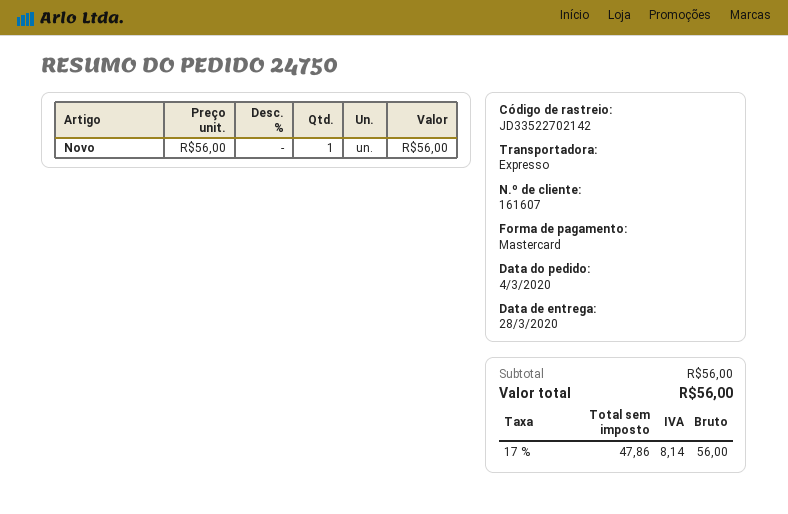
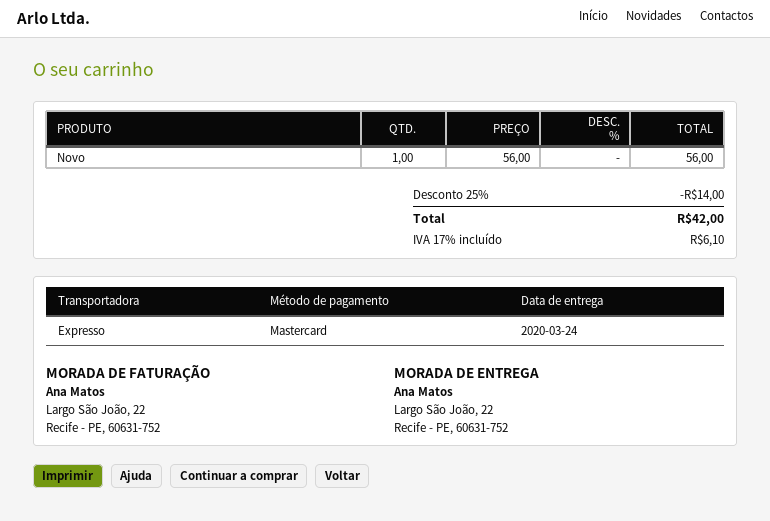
delivery date: 2020-03-28 -> 2020-03-24
discount: none -> 25% = 14.00
tax: 17% = 8.14 -> 17% = 6.10
total: 56.00 -> 42.00

